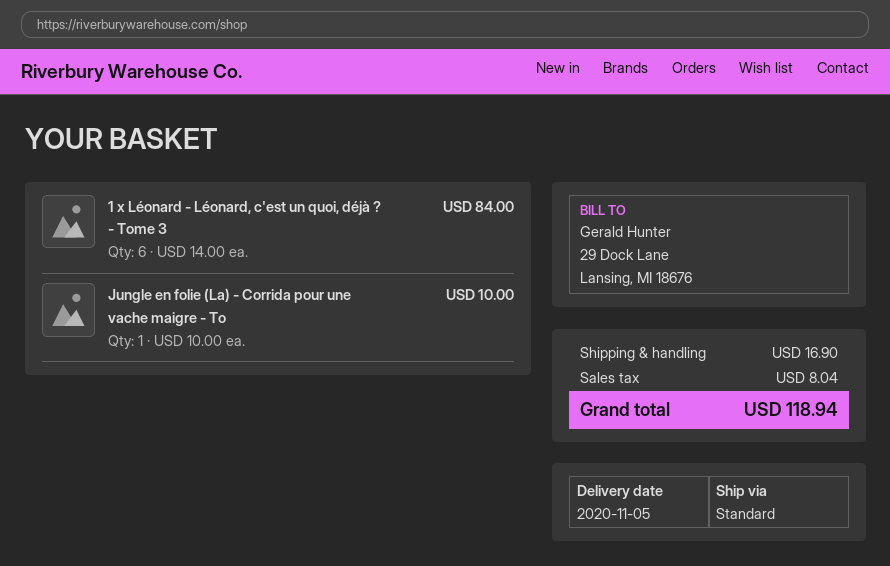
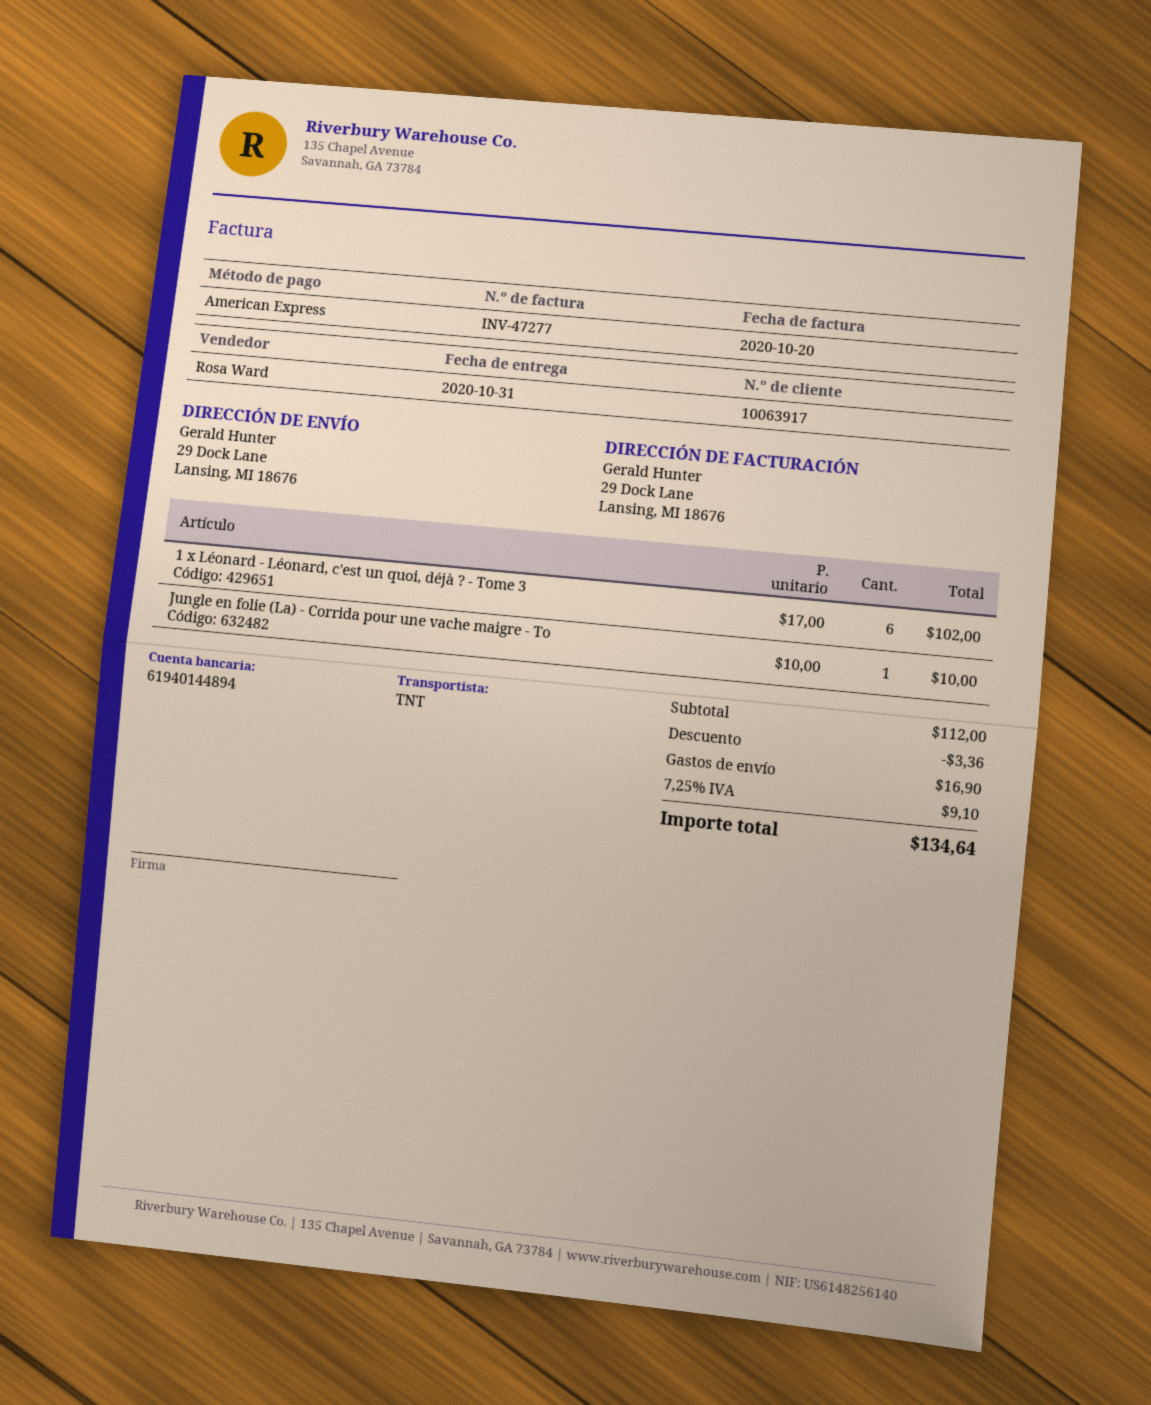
delivery date: 2020-11-05 -> 2020-10-31
shipping method: standard -> TNT
1 x Léonard - Léonard, c'est un quoi, déjà ? - Tome 3: 6 x 14.00 = 84.00 -> 6 x 17.00 = 102.00
discount: none -> 3.36
tax: 8.04 -> 9.10
total: 118.94 -> 134.64

